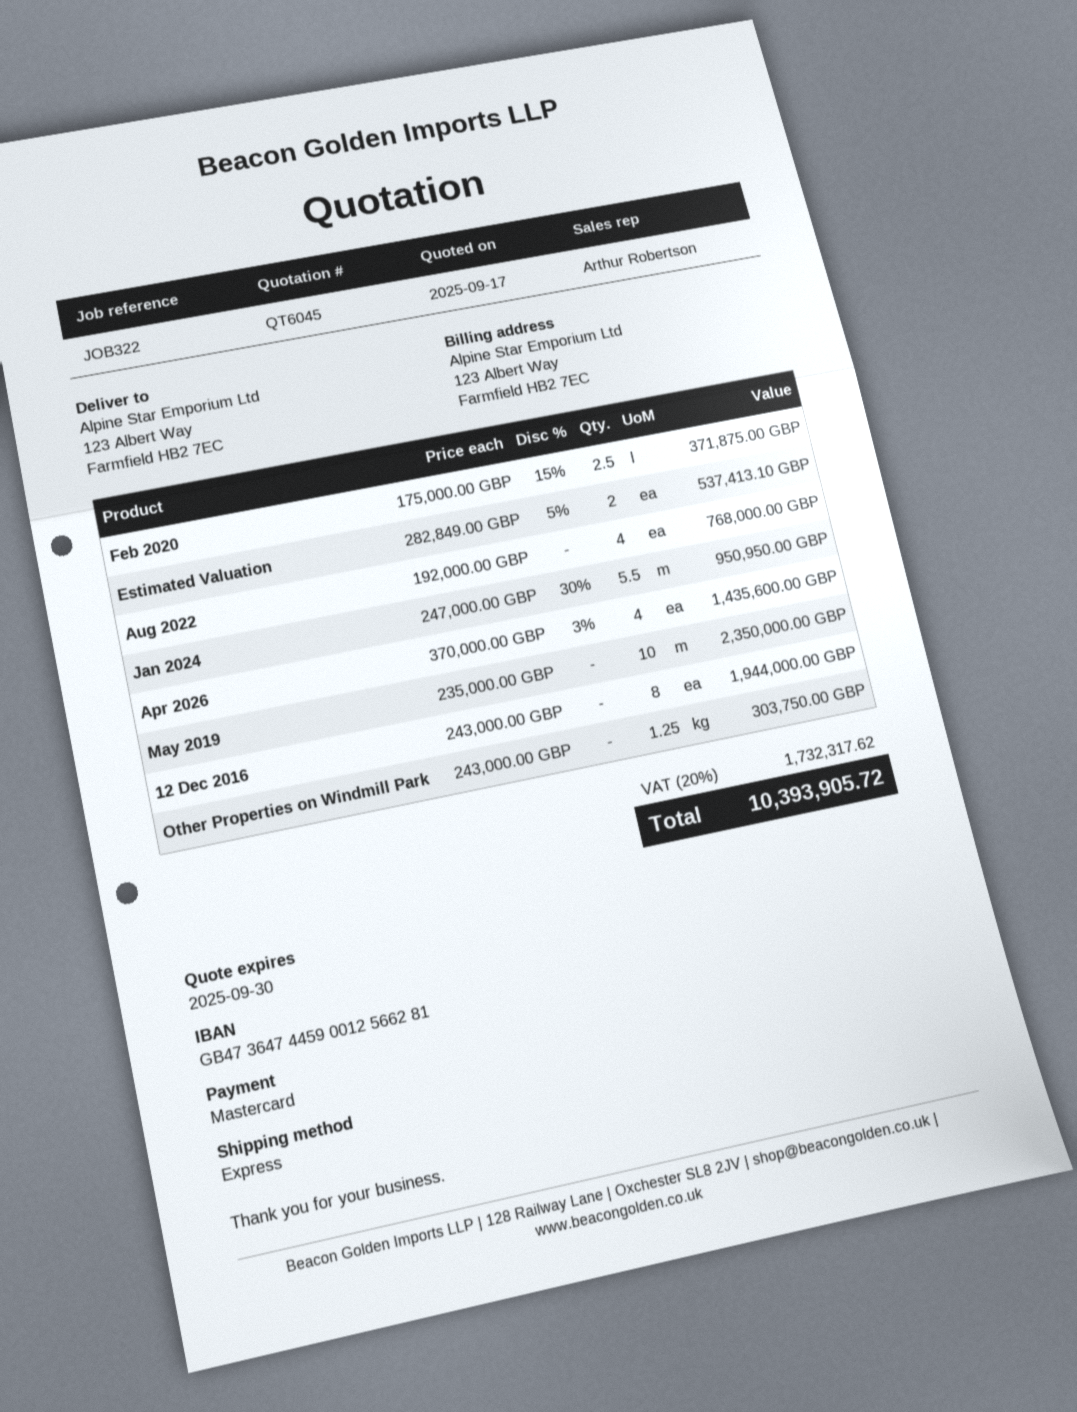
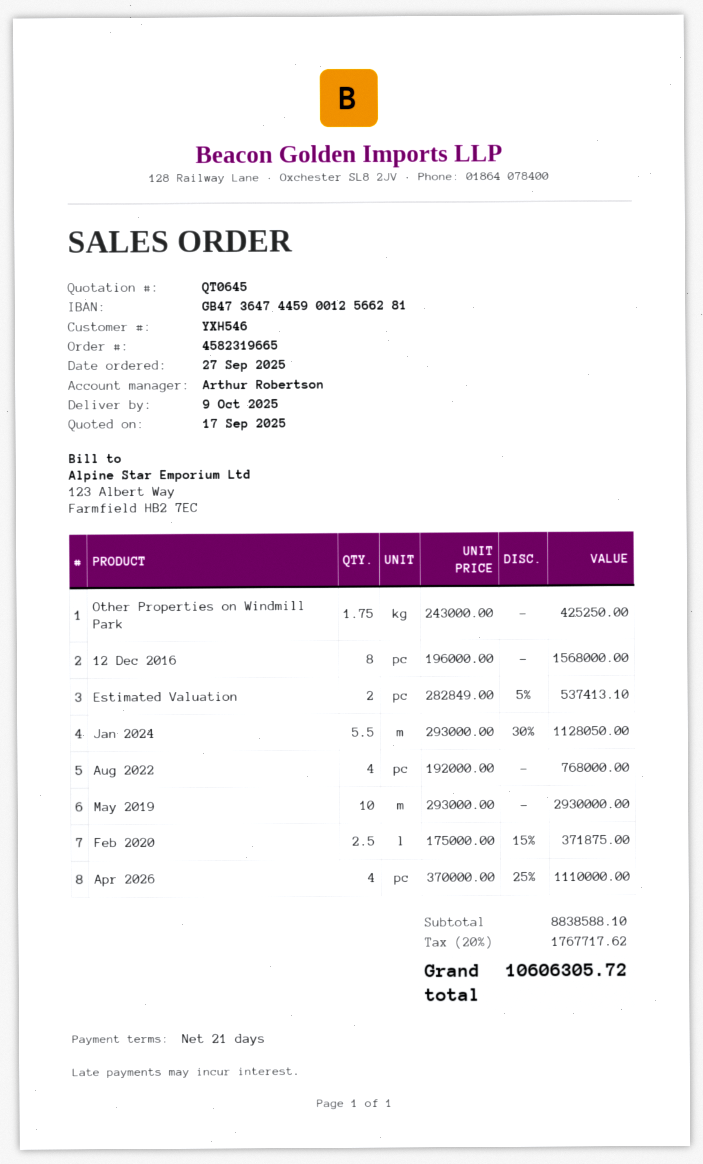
quote number: QT6045 -> QT0645
Jan 2024: 5.5 x 247000.00 - 30% = 950950.00 -> 5.5 x 293000.00 - 30% = 1128050.00
Apr 2026: 4 x 370000.00 - 3% = 1435600.00 -> 4 x 370000.00 - 25% = 1110000.00
May 2019: 10 x 235000.00 = 2350000.00 -> 10 x 293000.00 = 2930000.00
12 Dec 2016: 8 x 243000.00 = 1944000.00 -> 8 x 196000.00 = 1568000.00
Other Properties on Windmill Park: 1.25 x 243000.00 = 303750.00 -> 1.75 x 243000.00 = 425250.00
tax: 20% = 1732317.62 -> 20% = 1767717.62
total: 10393905.72 -> 10606305.72

